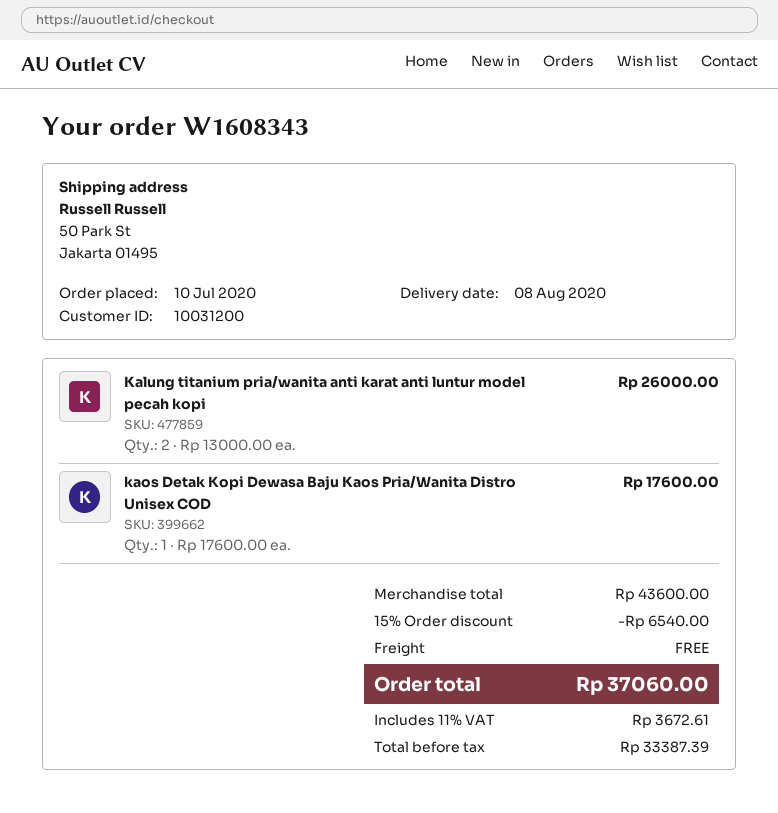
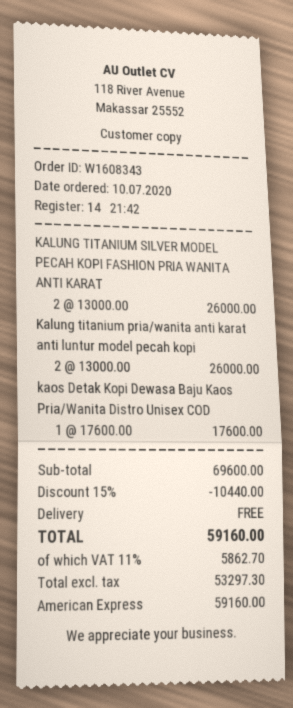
KALUNG TITANIUM SILVER MODEL PECAH KOPI FASHION PRIA WANITA ANTI KARAT: none -> 2 x 13000.00 = 26000.00
subtotal: 43600.00 -> 69600.00
discount: 15% = 6540.00 -> 15% = 10440.00
net: 33387.39 -> 53297.30
tax: 11% = 3672.61 -> 11% = 5862.70
total: 37060.00 -> 59160.00

